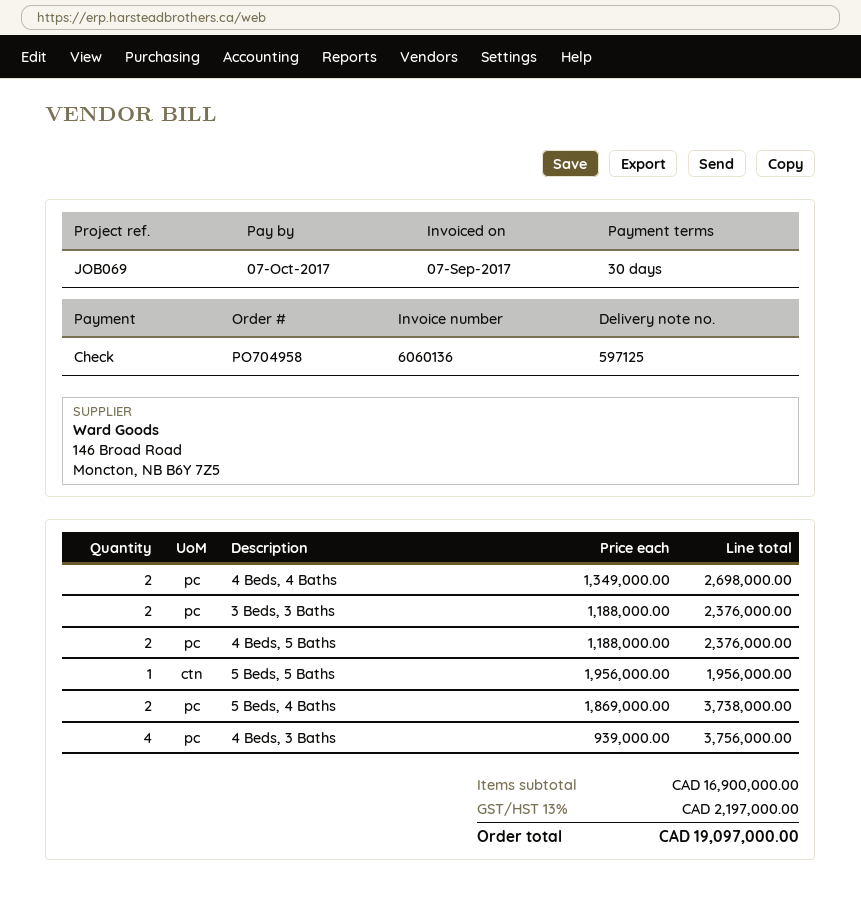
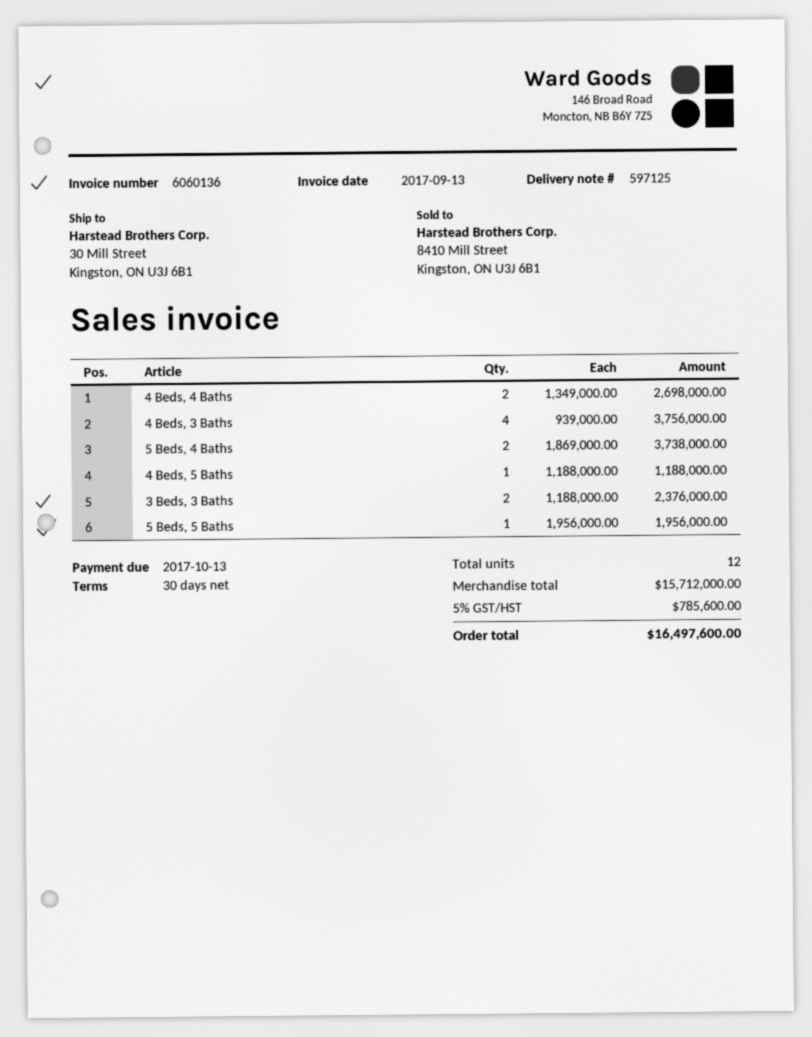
invoice date: 2017-09-07 -> 2017-09-13
due date: 2017-10-07 -> 2017-10-13
4 Beds, 5 Baths: 2 x 1188000.00 = 2376000.00 -> 1 x 1188000.00 = 1188000.00
subtotal: 16900000.00 -> 15712000.00
tax: 13% = 2197000.00 -> 5% = 785600.00
total: 19097000.00 -> 16497600.00

